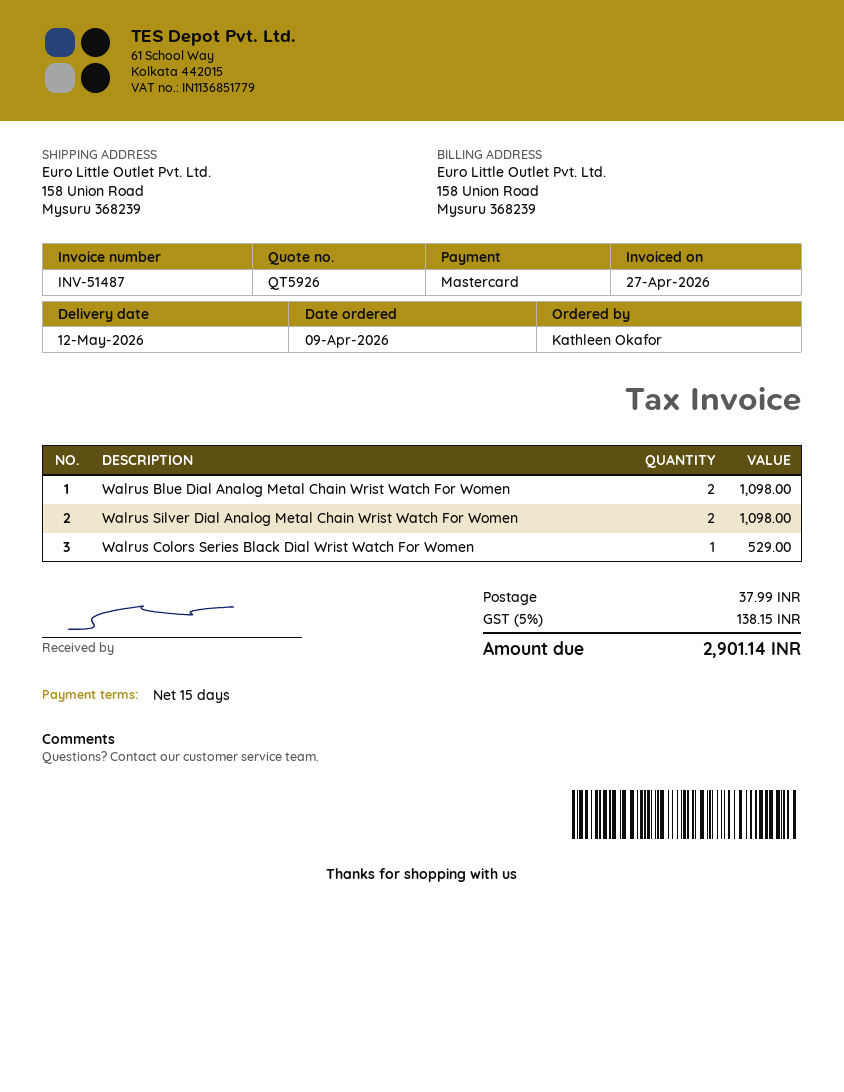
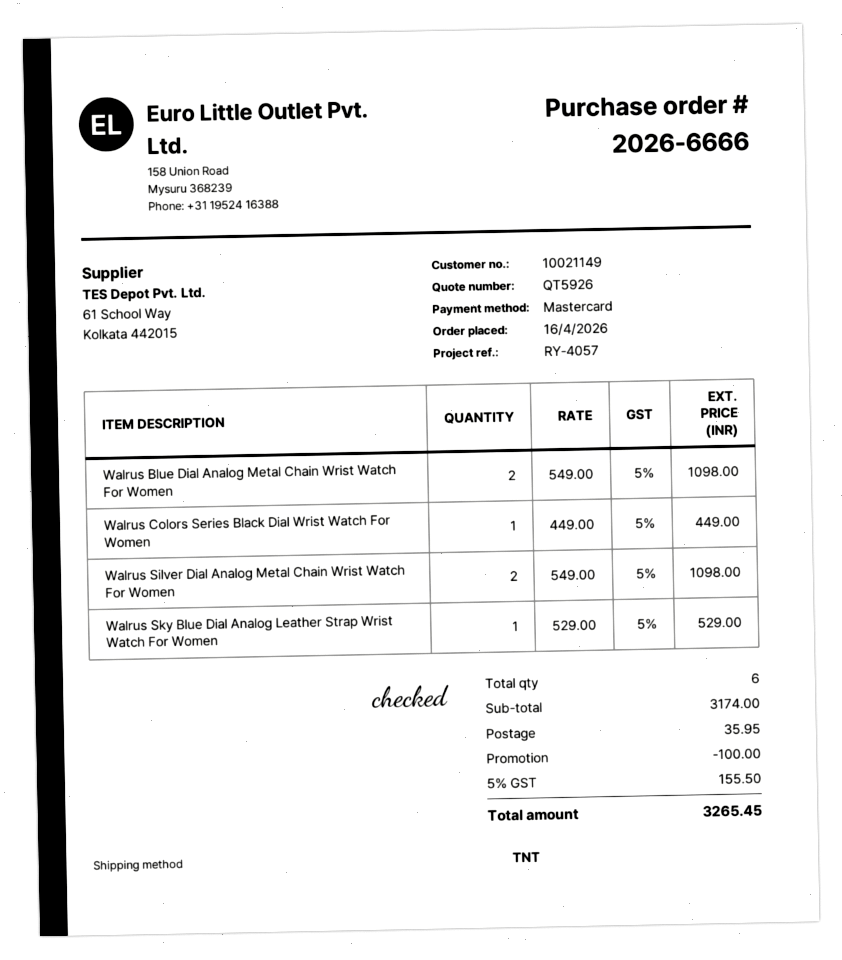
order date: 2026-04-09 -> 2026-04-16
Walrus Colors Series Black Dial Wrist Watch For Women: 1 for 529.00 -> 1 for 449.00
Walrus Sky Blue Dial Analog Leather Strap Wrist Watch For Women: none -> 1 for 529.00
discount: none -> 100.00
shipping: 37.99 -> 35.95
tax: 5% = 138.15 -> 5% = 155.50
total: 2901.14 -> 3265.45

